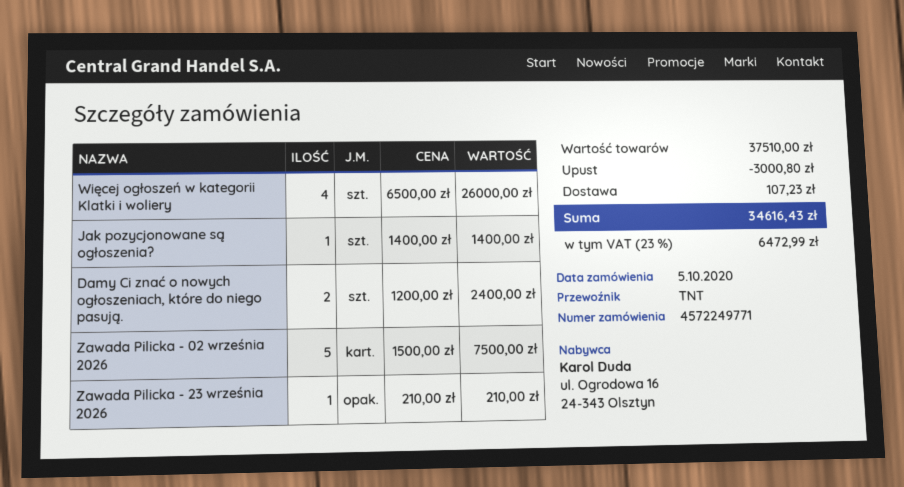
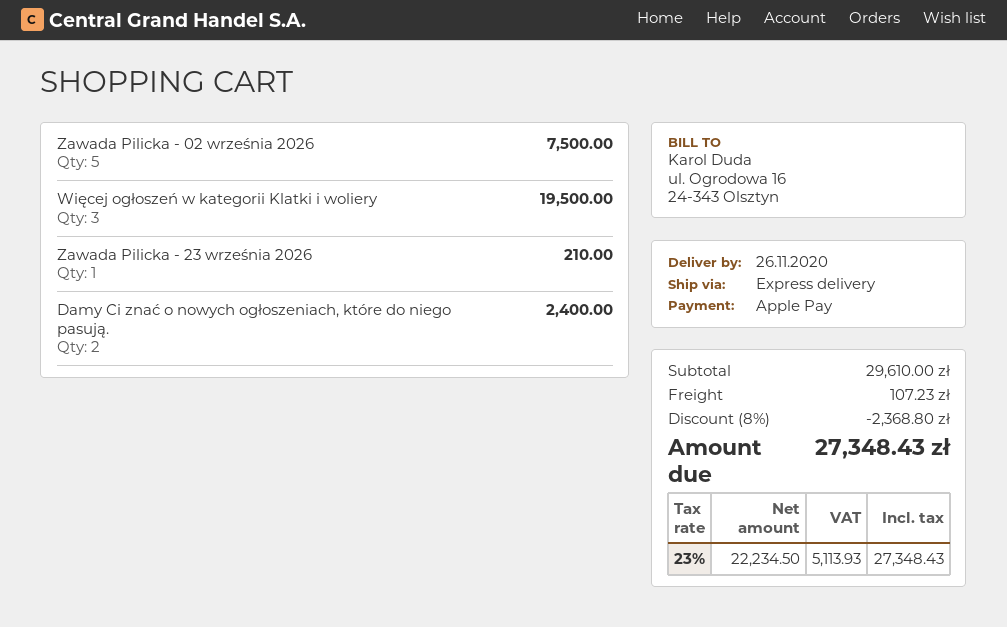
shipping method: TNT -> express
Więcej ogłoszeń w kategorii Klatki i woliery: 4 for 26000.00 -> 3 for 19500.00
Jak pozycjonowane są ogłoszenia?: 1 for 1400.00 -> none
subtotal: 37510.00 -> 29610.00
discount: 3000.80 -> 2368.80
tax: 23% = 6472.99 -> 23% = 5113.93
total: 34616.43 -> 27348.43

